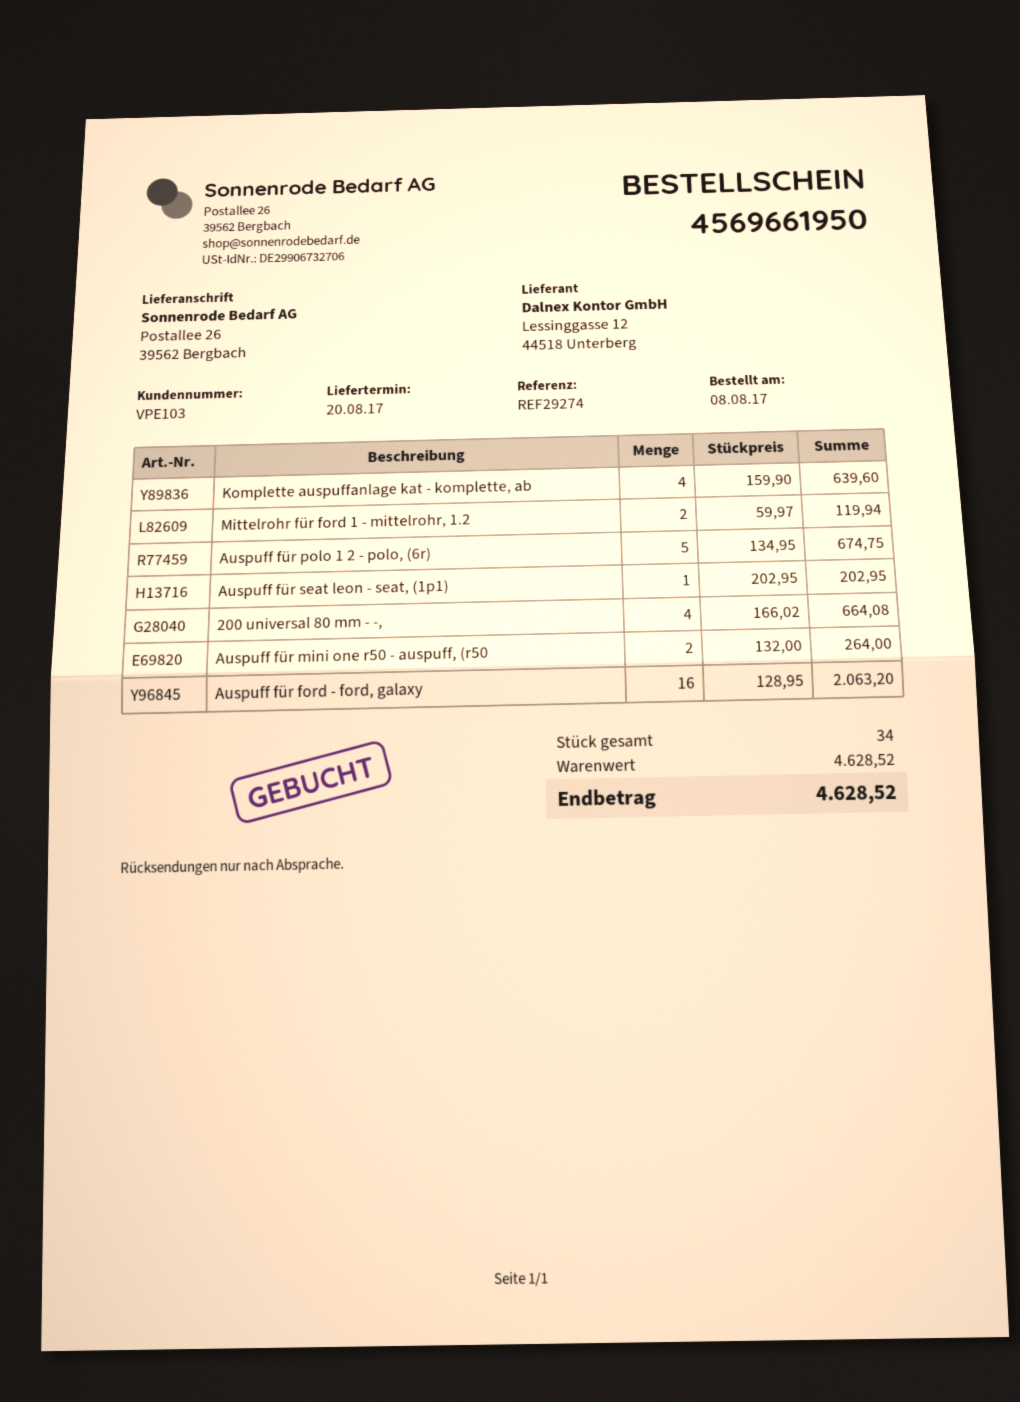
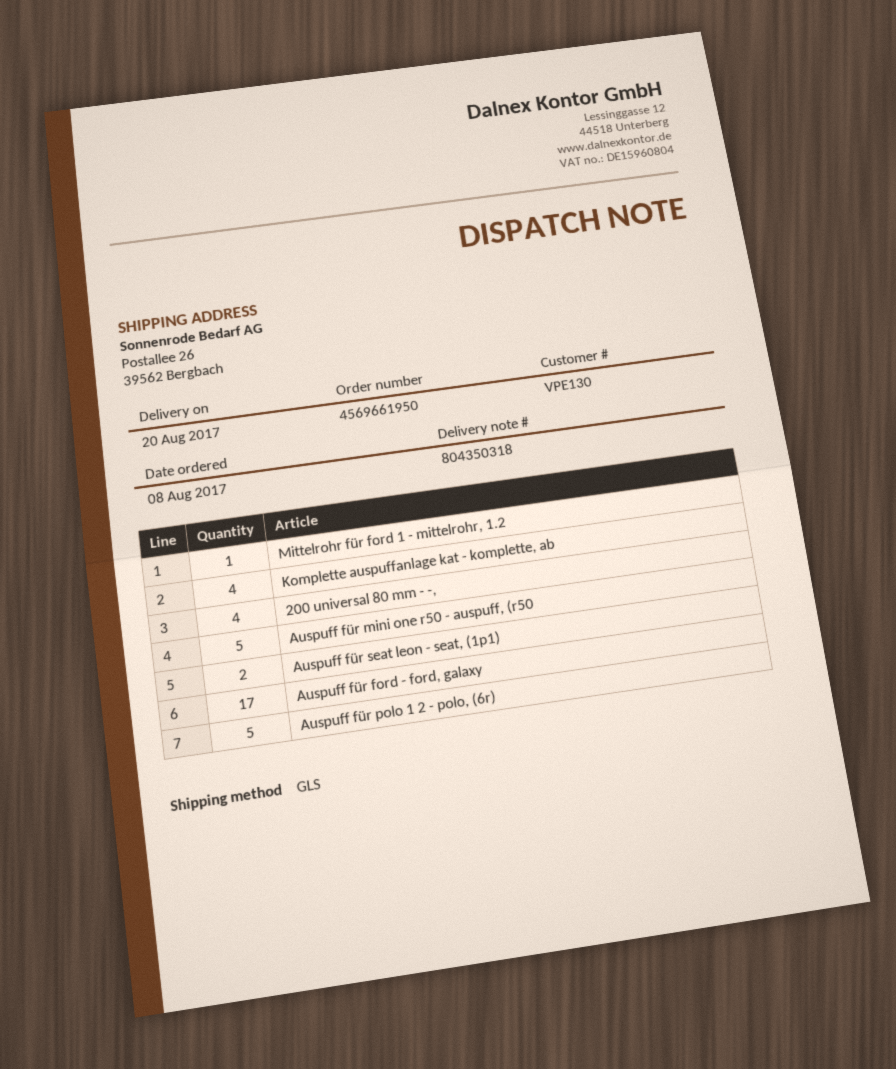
customer number: VPE103 -> VPE130
Mittelrohr für ford 1 - mittelrohr, 1.2: 2 -> 1
Auspuff für seat leon - seat, (1p1): 1 -> 2
Auspuff für mini one r50 - auspuff, (r50: 2 -> 5
Auspuff für ford - ford, galaxy: 16 -> 17

